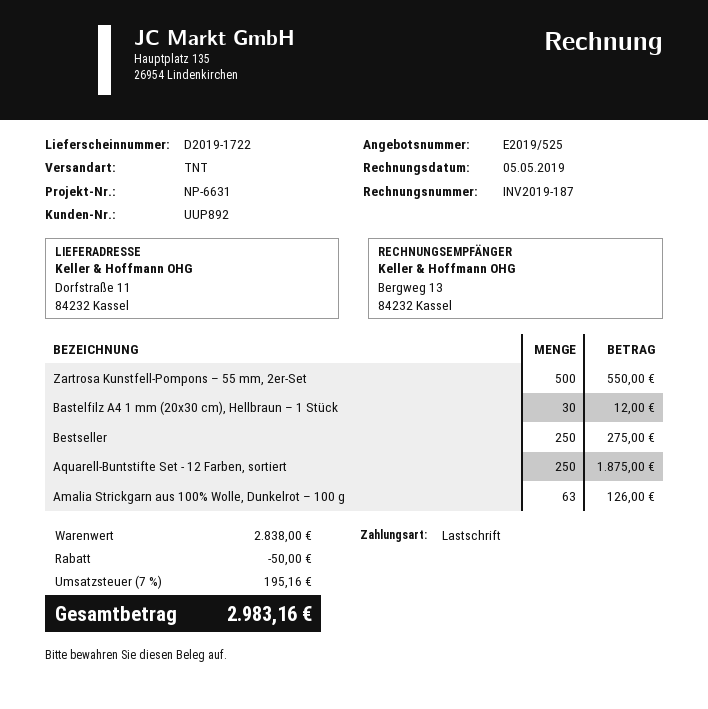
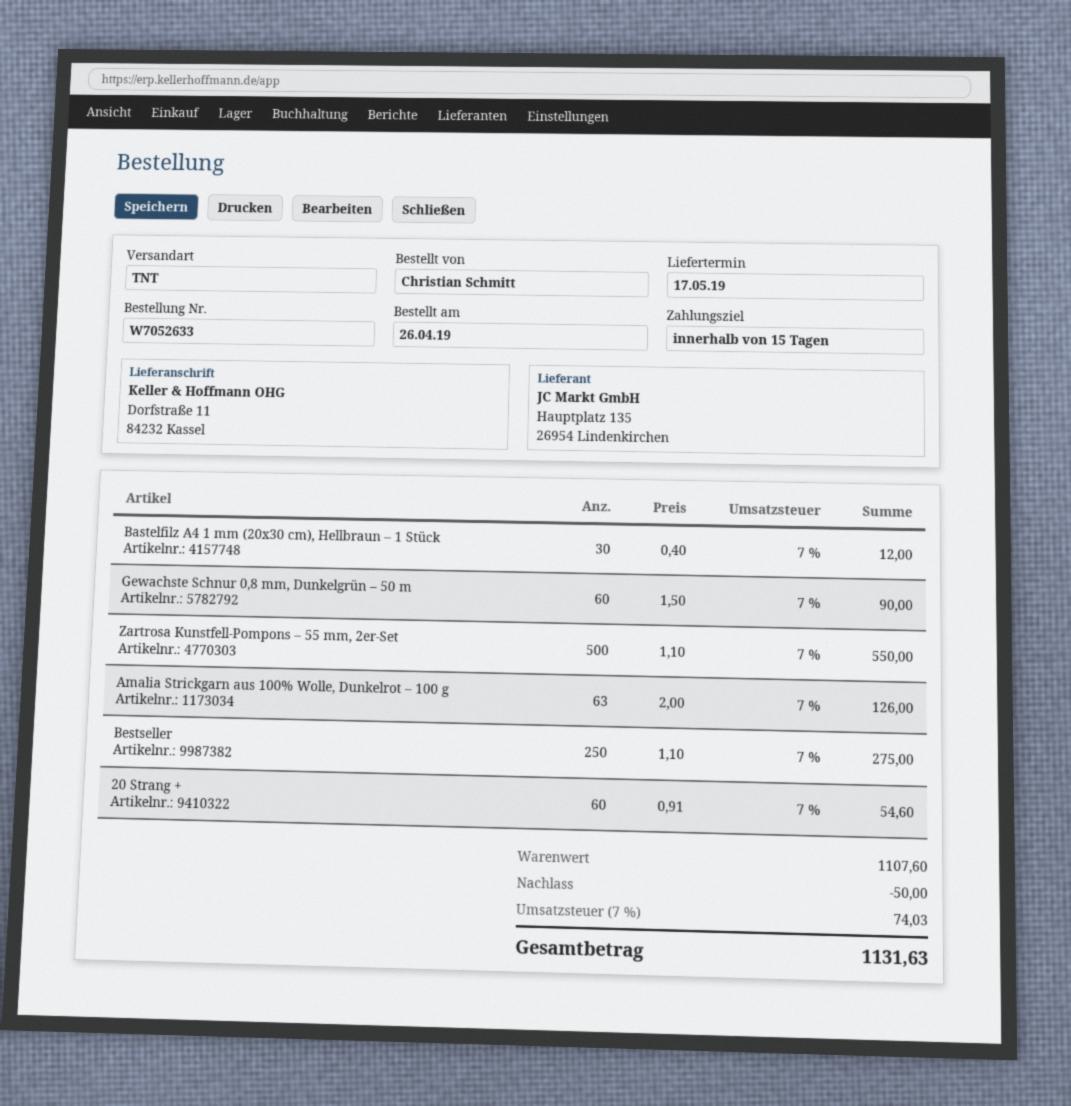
Aquarell-Buntstifte Set - 12 Farben, sortiert: 250 for 1875.00 -> none
Gewachste Schnur 0,8 mm, Dunkelgrün – 50 m: none -> 60 for 90.00
20 Strang +: none -> 60 for 54.60
subtotal: 2838.00 -> 1107.60
tax: 7% = 195.16 -> 7% = 74.03
total: 2983.16 -> 1131.63

